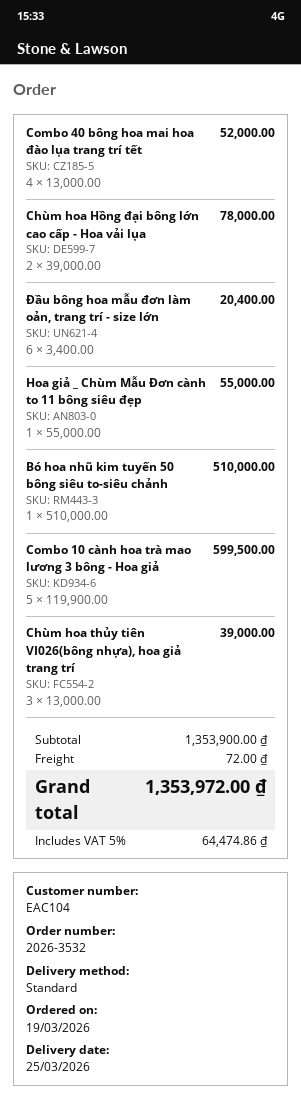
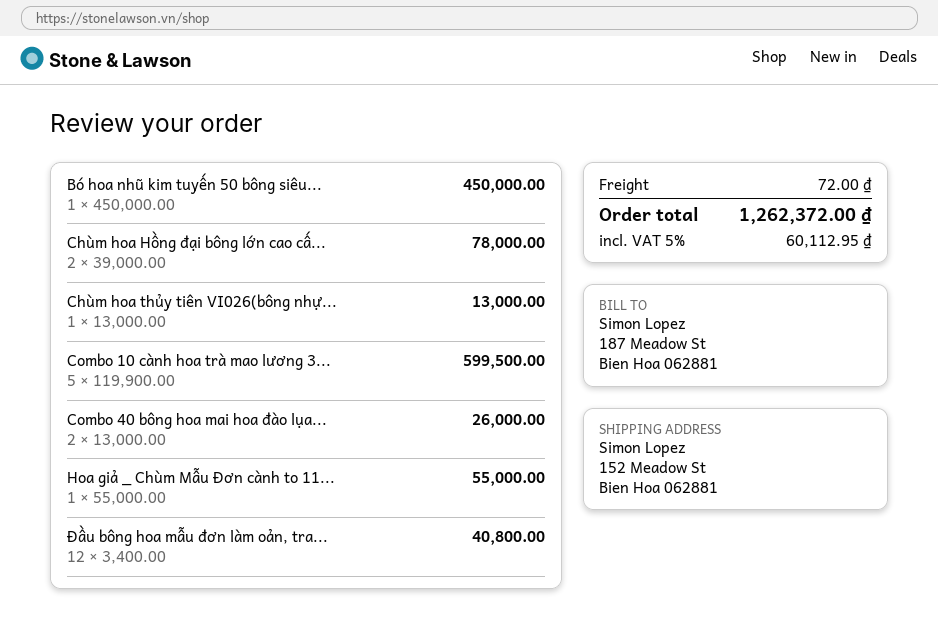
Combo 40 bông hoa mai hoa đào lụa trang trí tết: 4 x 13000.00 = 52000.00 -> 2 x 13000.00 = 26000.00
Đầu bông hoa mẫu đơn làm oản, trang trí - size lớn: 6 x 3400.00 = 20400.00 -> 12 x 3400.00 = 40800.00
Bó hoa nhũ kim tuyến 50 bông siêu to-siêu chảnh: 1 x 510000.00 = 510000.00 -> 1 x 450000.00 = 450000.00
Chùm hoa thủy tiên VI026(bông nhựa), hoa giả trang trí: 3 x 13000.00 = 39000.00 -> 1 x 13000.00 = 13000.00
tax: 5% = 64474.86 -> 5% = 60112.95
total: 1353972.00 -> 1262372.00

